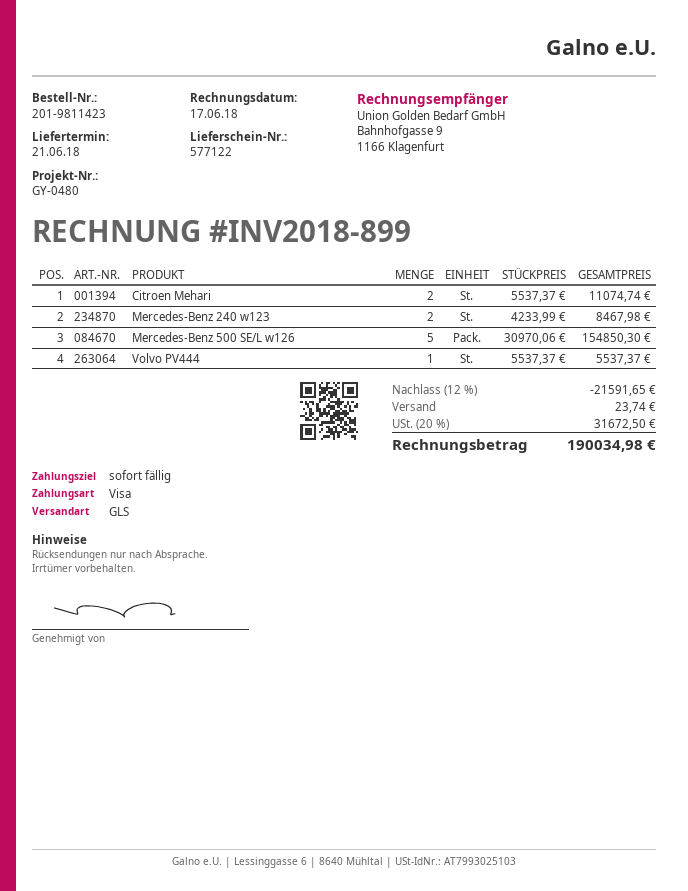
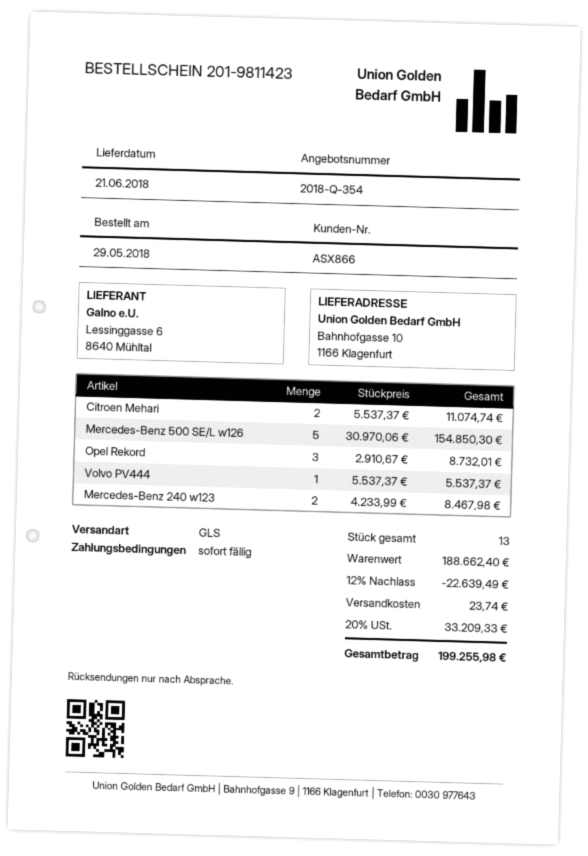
Opel Rekord: none -> 3 x 2910.67 = 8732.01
discount: 12% = 21591.65 -> 12% = 22639.49
tax: 20% = 31672.50 -> 20% = 33209.33
total: 190034.98 -> 199255.98

